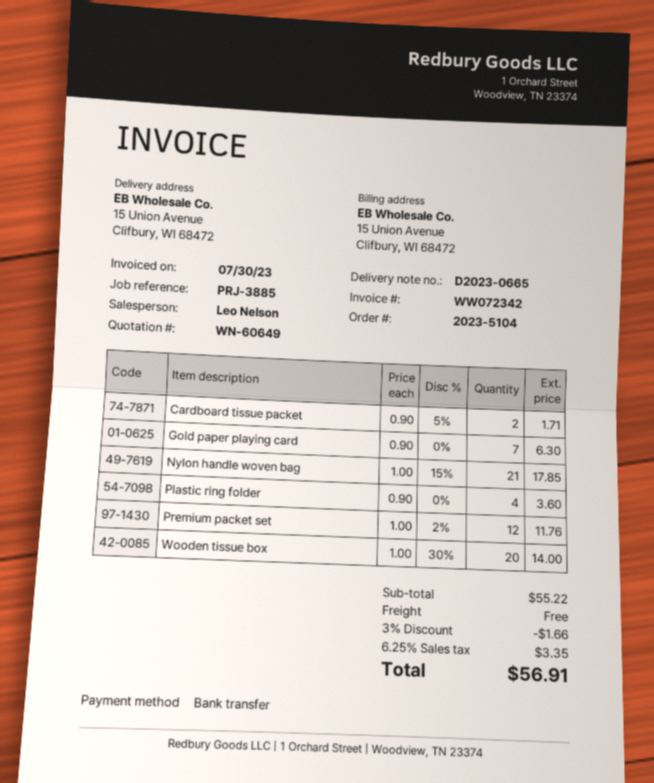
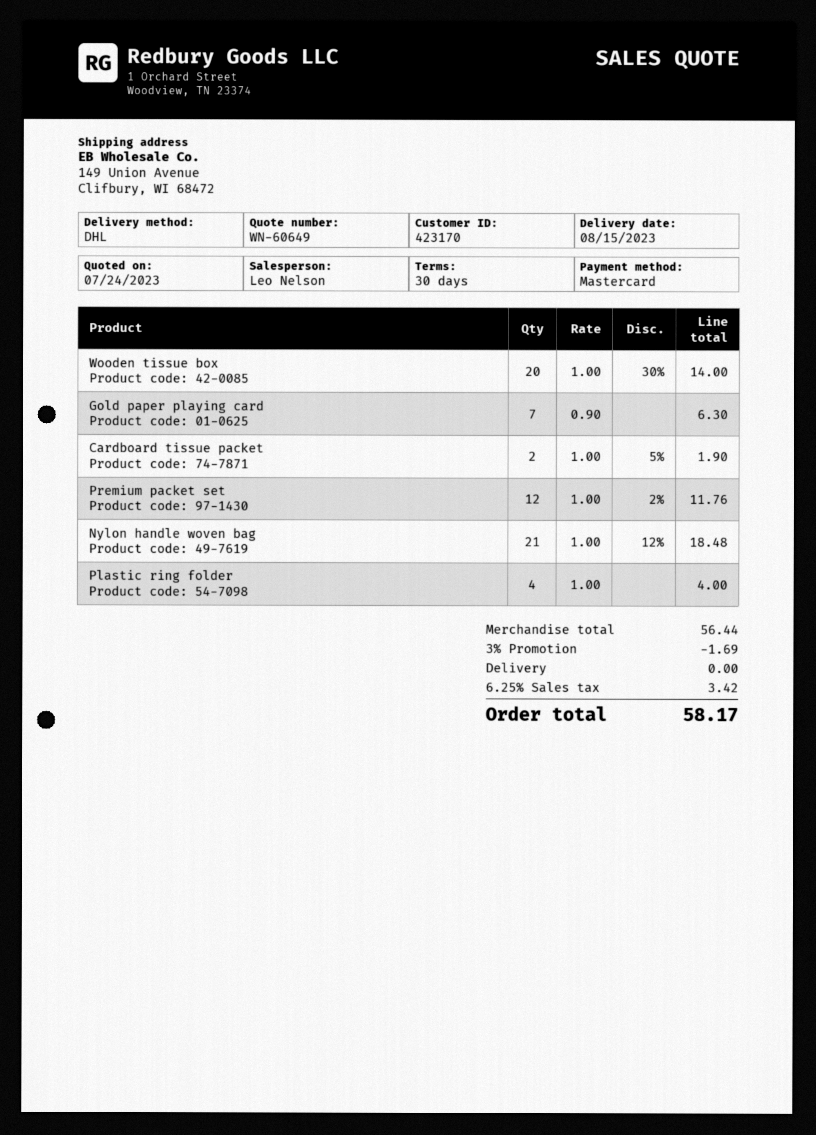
payment method: bank transfer -> Mastercard
ship to: 15 Union Avenue, Clifbury, WI 68472 -> 149 Union Avenue, Clifbury, WI 68472
Cardboard tissue packet: 2 x 0.90 - 5% = 1.71 -> 2 x 1.00 - 5% = 1.90
Nylon handle woven bag: 21 x 1.00 - 15% = 17.85 -> 21 x 1.00 - 12% = 18.48
Plastic ring folder: 4 x 0.90 = 3.60 -> 4 x 1.00 = 4.00
subtotal: 55.22 -> 56.44
discount: 3% = 1.66 -> 3% = 1.69
tax: 6.25% = 3.35 -> 6.25% = 3.42
total: 56.91 -> 58.17

